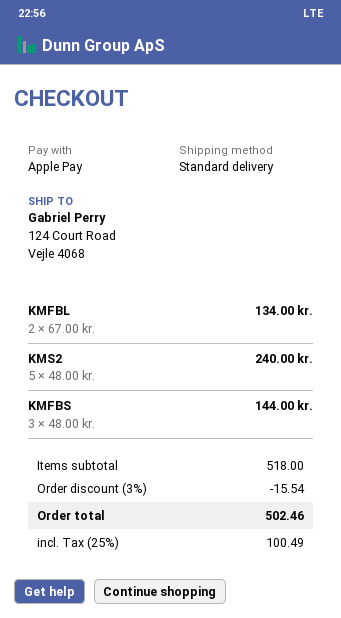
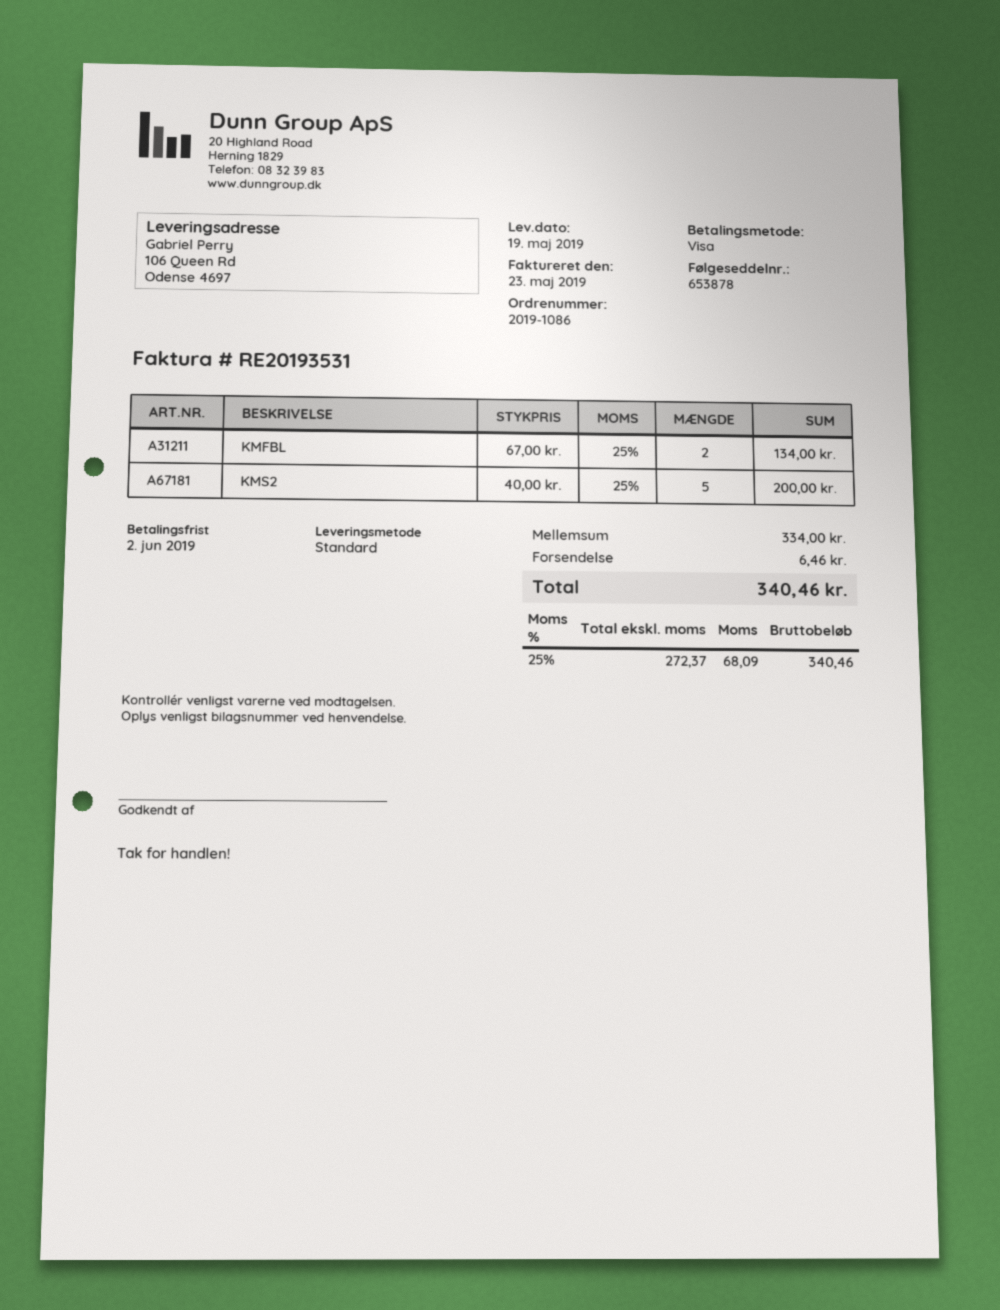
payment method: Apple Pay -> Visa
ship to: 124 Court Road, Vejle 4068 -> 106 Queen Rd, Odense 4697
KMS2: 5 x 48.00 = 240.00 -> 5 x 40.00 = 200.00
KMFBS: 3 x 48.00 = 144.00 -> none
subtotal: 518.00 -> 334.00
discount: 3% = 15.54 -> none
shipping: none -> 6.46
tax: 25% = 100.49 -> 25% = 68.09
total: 502.46 -> 340.46

